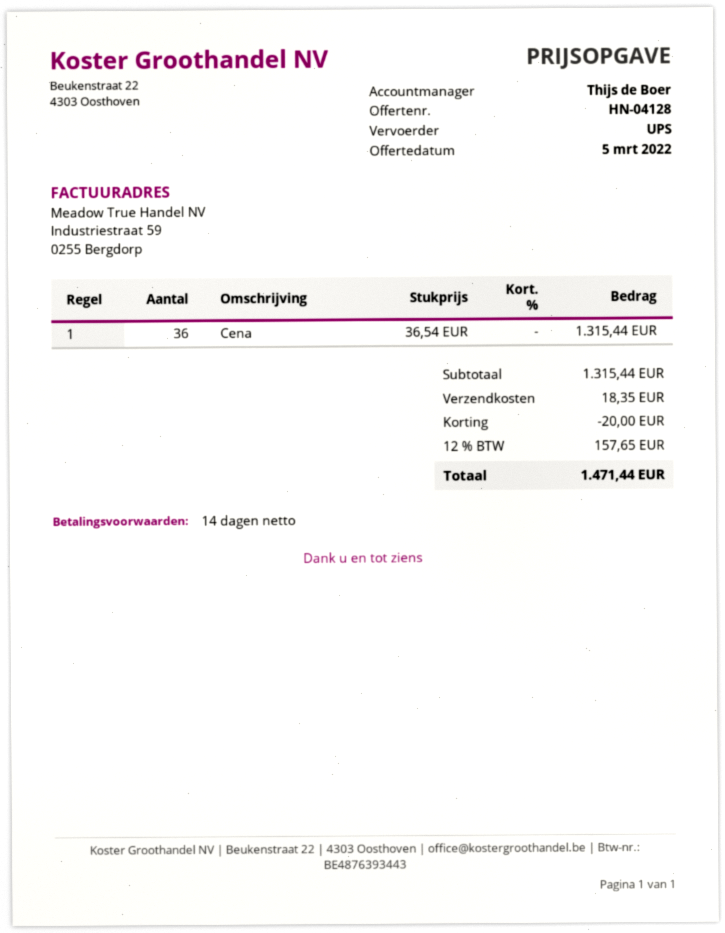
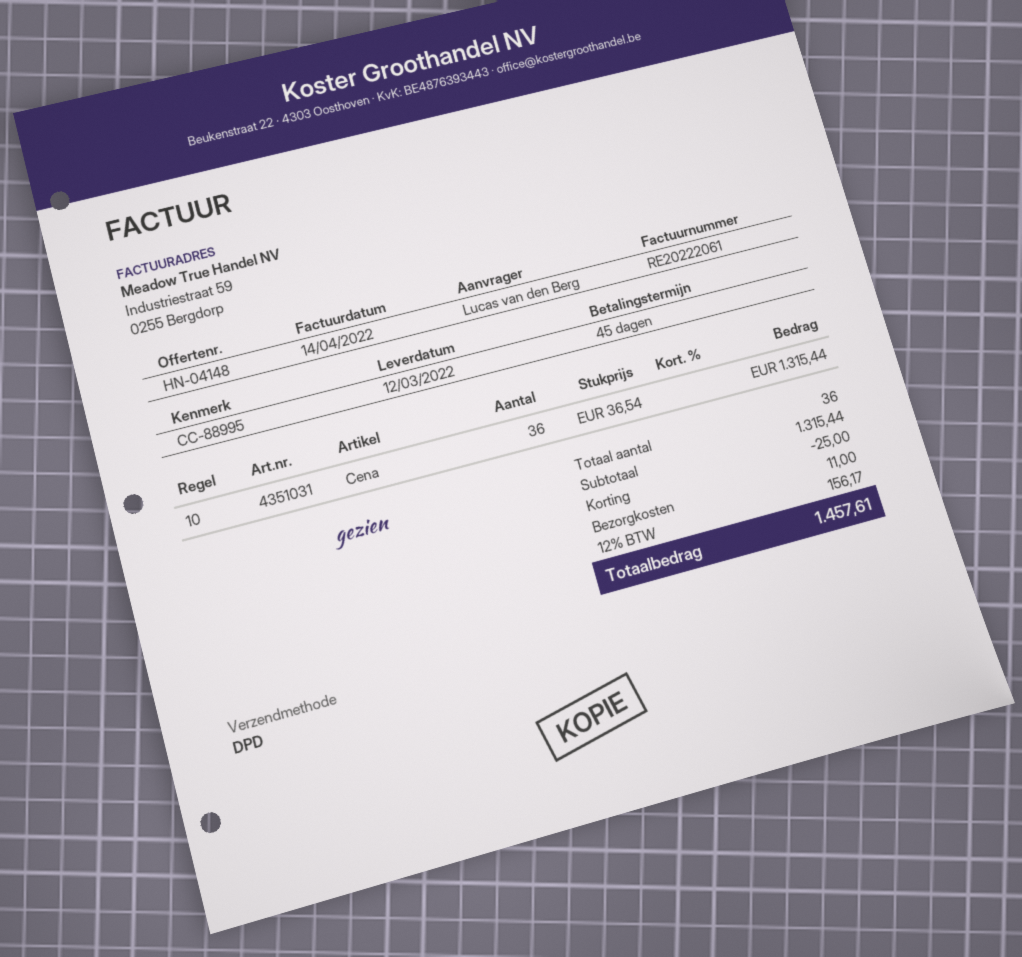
quote number: HN-04128 -> HN-04148
payment terms: 14 days -> 45 days
shipping method: UPS -> DPD
discount: 20.00 -> 25.00
shipping: 18.35 -> 11.00
tax: 12% = 157.65 -> 12% = 156.17
total: 1471.44 -> 1457.61

